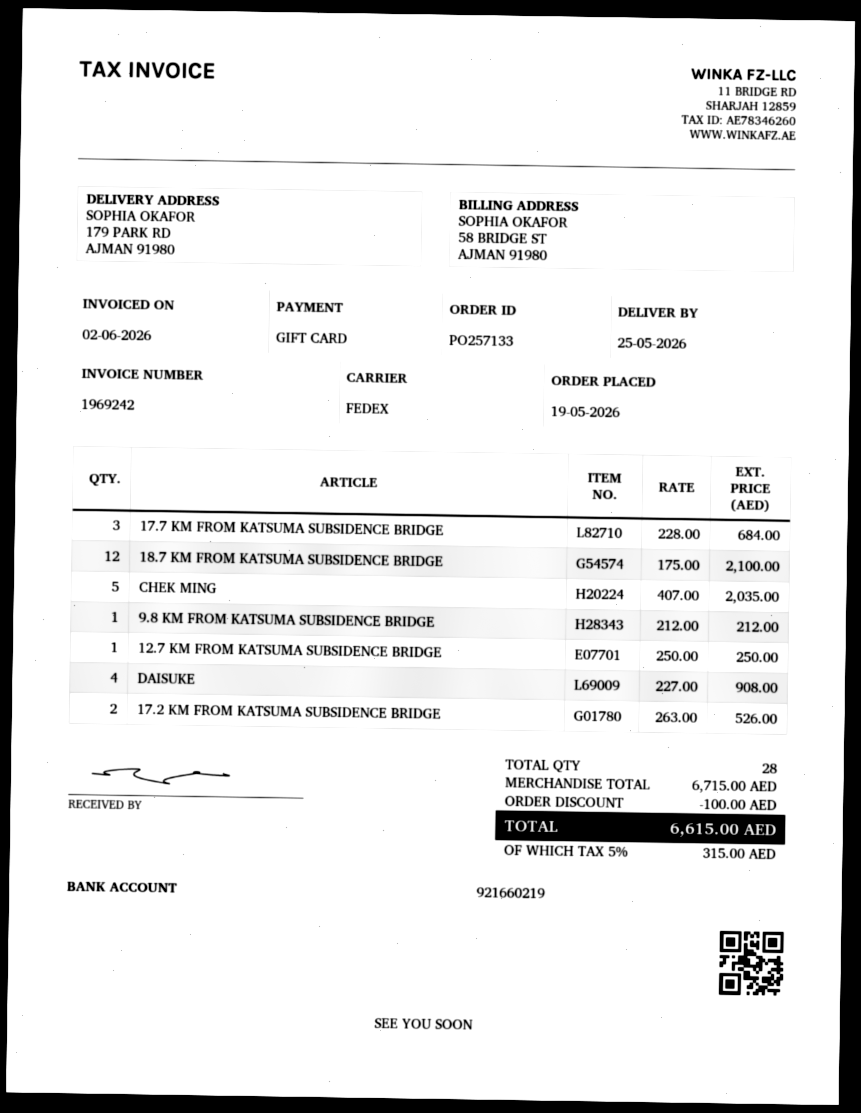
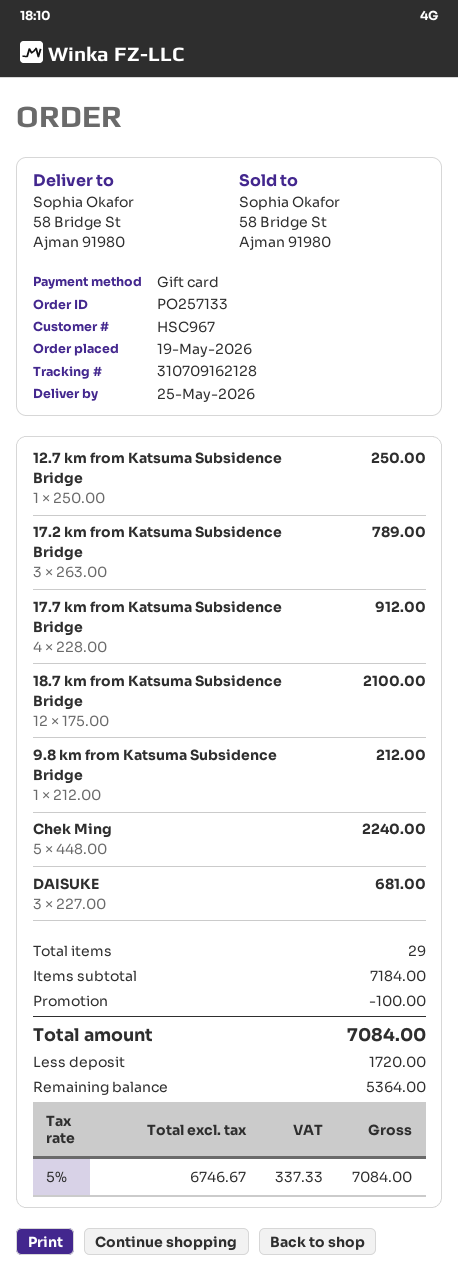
ship to: 179 PARK RD, AJMAN 91980 -> 58 Bridge St, Ajman 91980
17.7 KM FROM KATSUMA SUBSIDENCE BRIDGE: 3 x 228.00 = 684.00 -> 4 x 228.00 = 912.00
CHEK MING: 5 x 407.00 = 2035.00 -> 5 x 448.00 = 2240.00
DAISUKE: 4 x 227.00 = 908.00 -> 3 x 227.00 = 681.00
17.2 KM FROM KATSUMA SUBSIDENCE BRIDGE: 2 x 263.00 = 526.00 -> 3 x 263.00 = 789.00
total quantity: 28 -> 29
subtotal: 6715.00 -> 7184.00
tax: 5% = 315.00 -> 5% = 337.33
total: 6615.00 -> 7084.00

